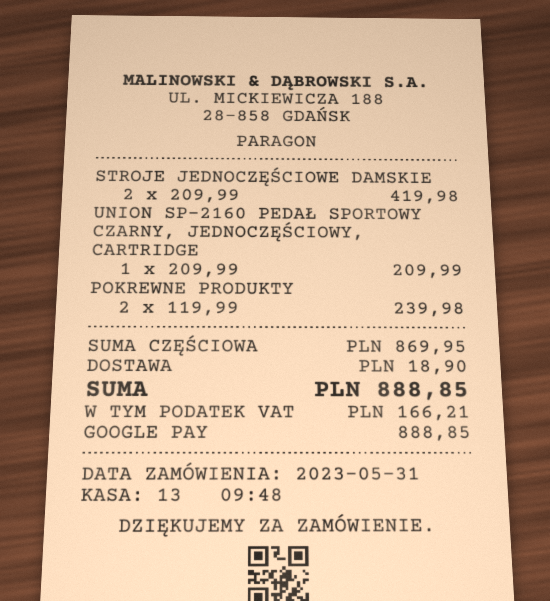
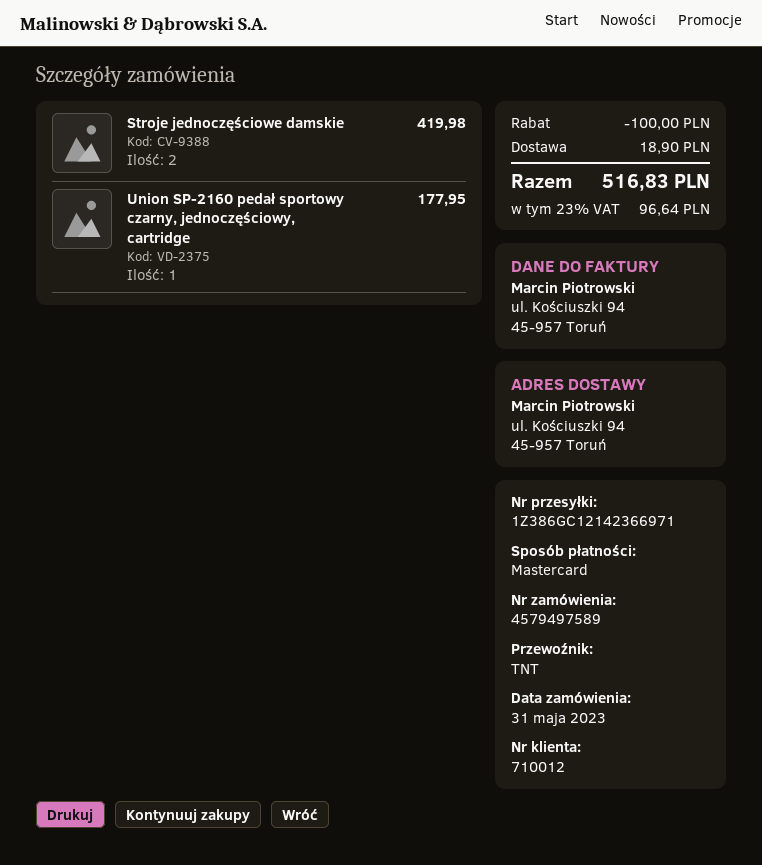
payment method: Google Pay -> Mastercard
UNION SP-2160 PEDAŁ SPORTOWY CZARNY, JEDNOCZĘŚCIOWY, CARTRIDGE: 1 for 209.99 -> 1 for 177.95
POKREWNE PRODUKTY: 2 for 239.98 -> none
discount: none -> 100.00
tax: 166.21 -> 96.64
total: 888.85 -> 516.83

